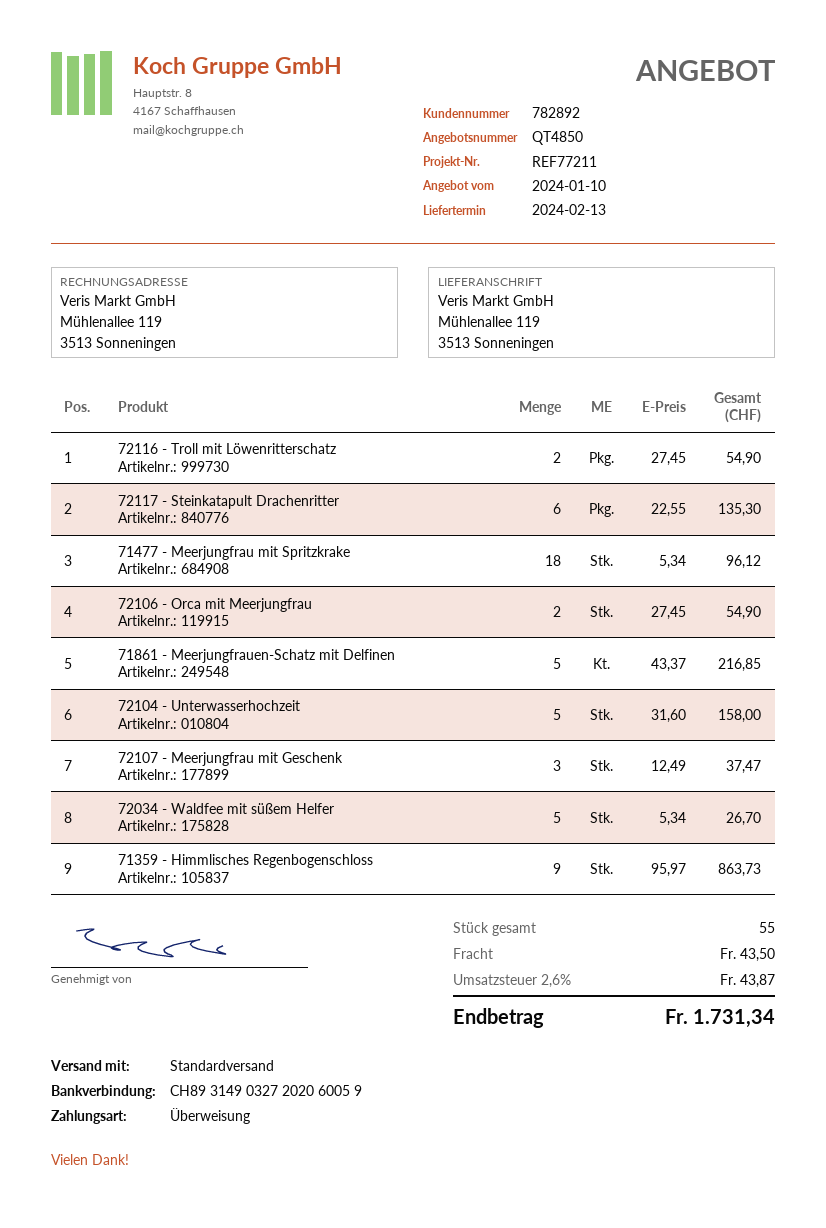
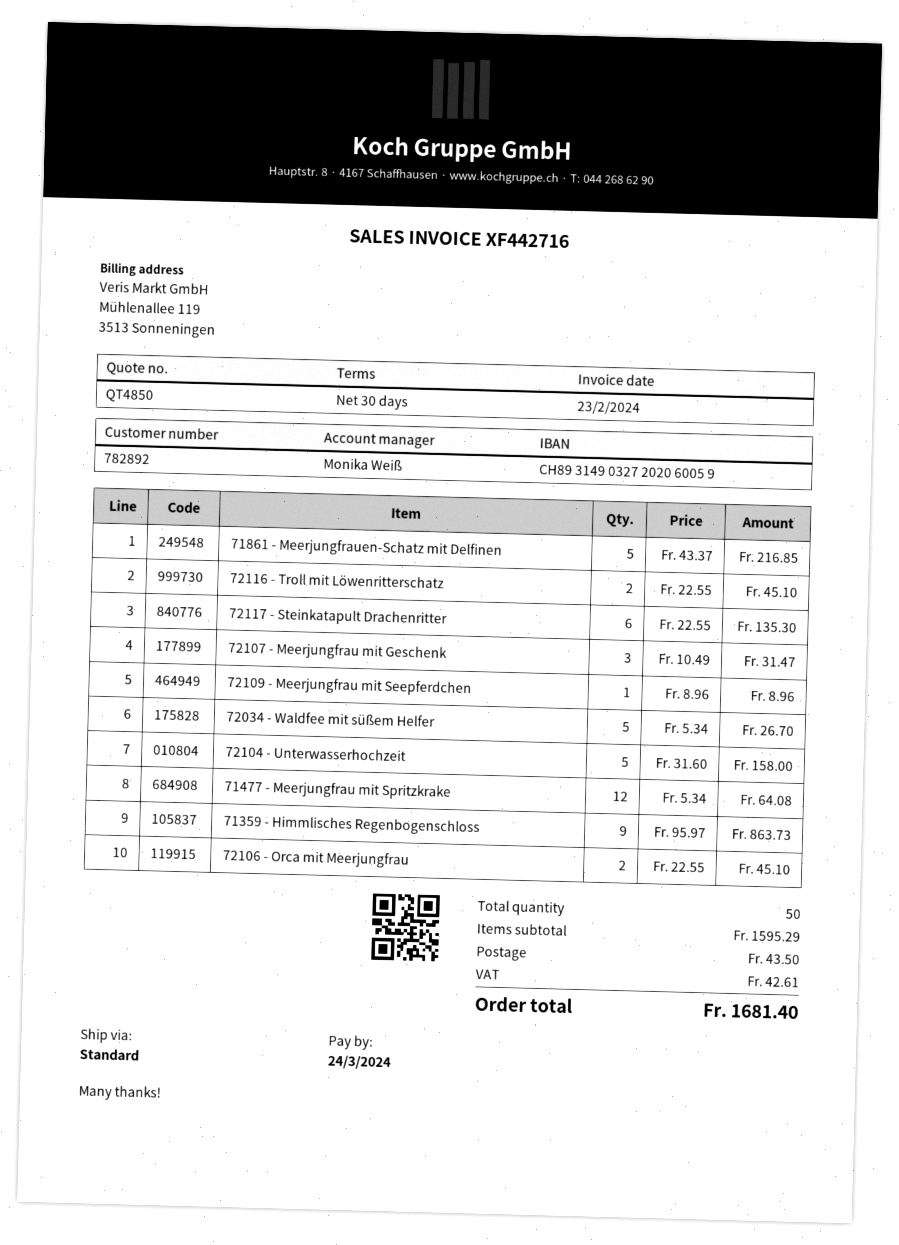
72116 - Troll mit Löwenritterschatz: 2 x 27.45 = 54.90 -> 2 x 22.55 = 45.10
71477 - Meerjungfrau mit Spritzkrake: 18 x 5.34 = 96.12 -> 12 x 5.34 = 64.08
72106 - Orca mit Meerjungfrau: 2 x 27.45 = 54.90 -> 2 x 22.55 = 45.10
72107 - Meerjungfrau mit Geschenk: 3 x 12.49 = 37.47 -> 3 x 10.49 = 31.47
72109 - Meerjungfrau mit Seepferdchen: none -> 1 x 8.96 = 8.96
total quantity: 55 -> 50
tax: 43.87 -> 42.61
total: 1731.34 -> 1681.40

